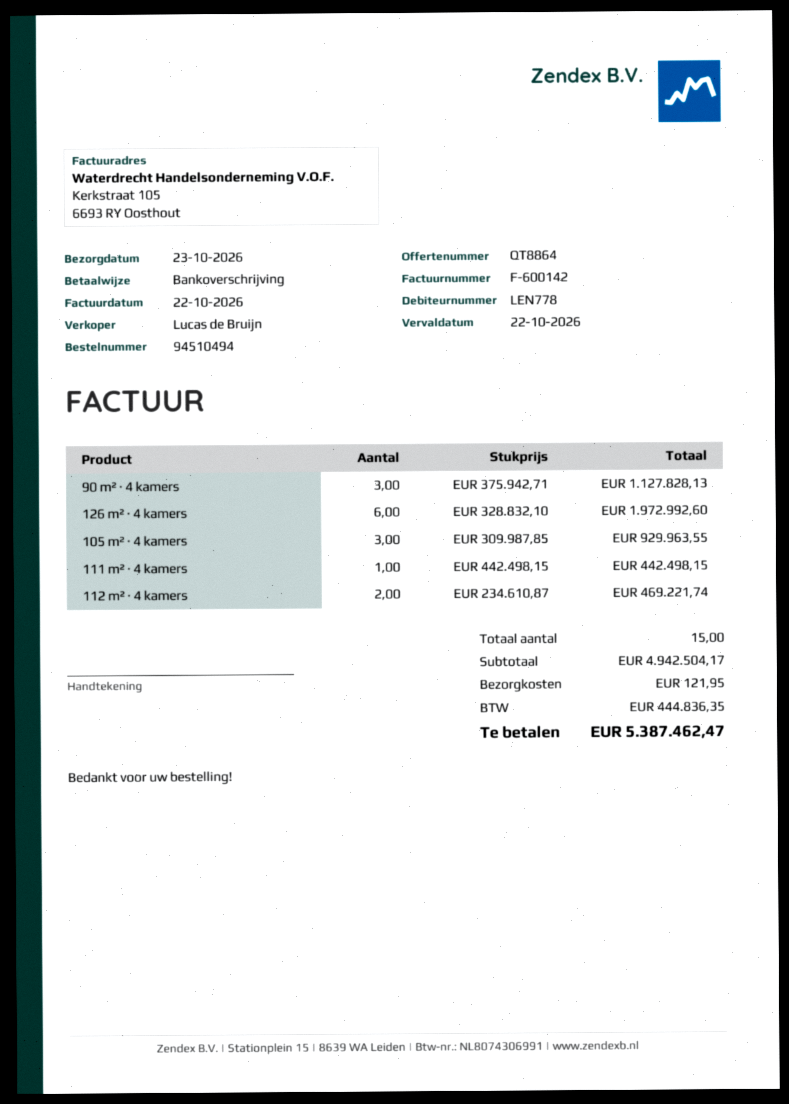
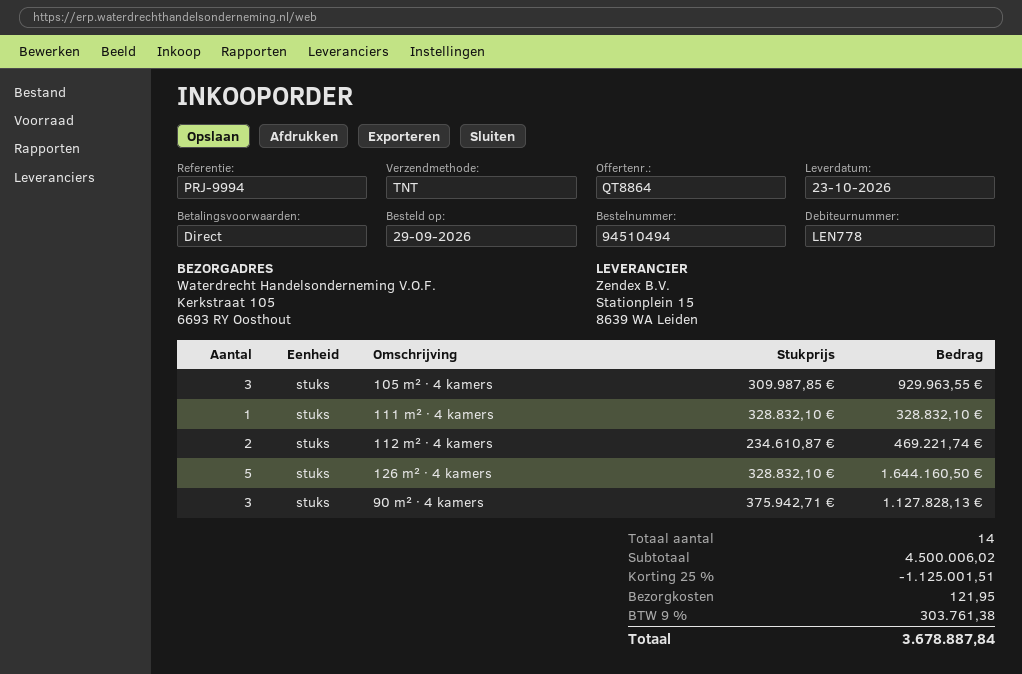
126 m² · 4 kamers: 6 x 328832.10 = 1972992.60 -> 5 x 328832.10 = 1644160.50
111 m² · 4 kamers: 1 x 442498.15 = 442498.15 -> 1 x 328832.10 = 328832.10
total quantity: 15 -> 14
subtotal: 4942504.17 -> 4500006.02
discount: none -> 25% = 1125001.51
tax: 444836.35 -> 303761.38
total: 5387462.47 -> 3678887.84

